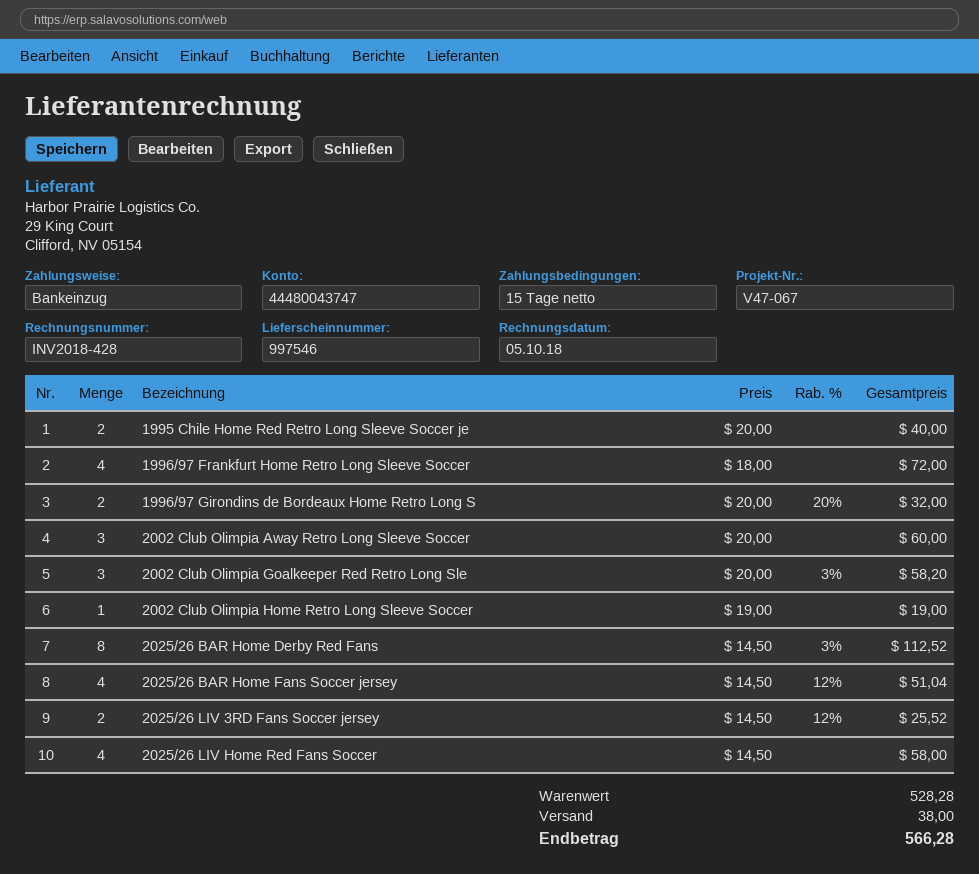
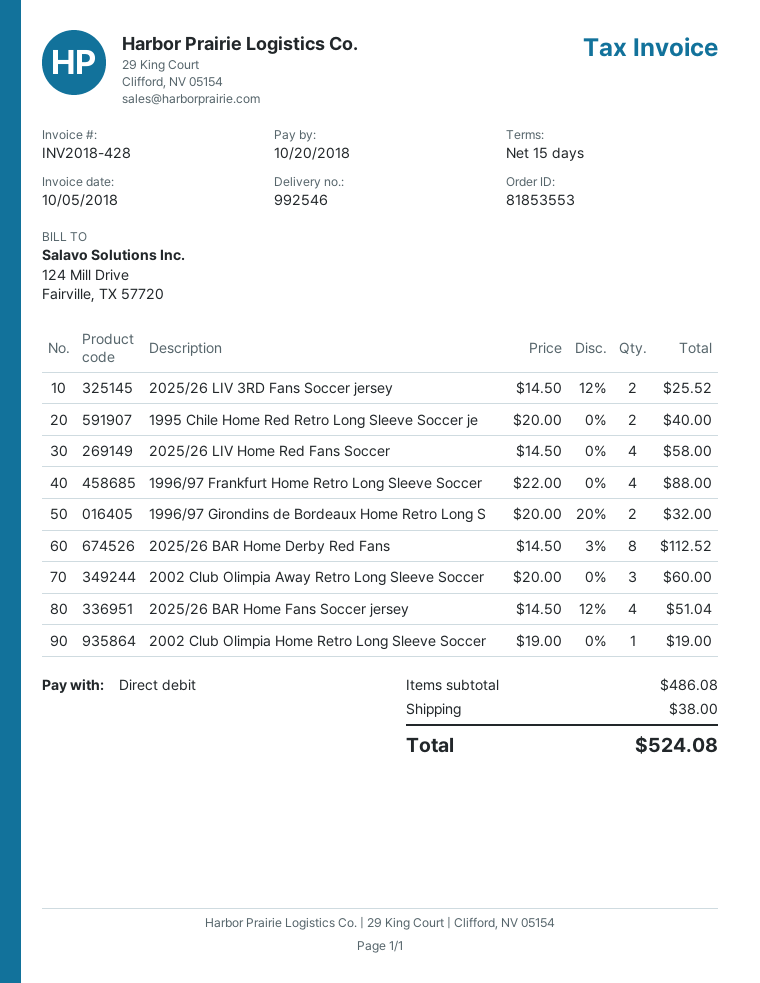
delivery note number: 997546 -> 992546
1996/97 Frankfurt Home Retro Long Sleeve Soccer: 4 x 18.00 = 72.00 -> 4 x 22.00 = 88.00
2002 Club Olimpia Goalkeeper Red Retro Long Sle: 3 x 20.00 - 3% = 58.20 -> none
subtotal: 528.28 -> 486.08
total: 566.28 -> 524.08

